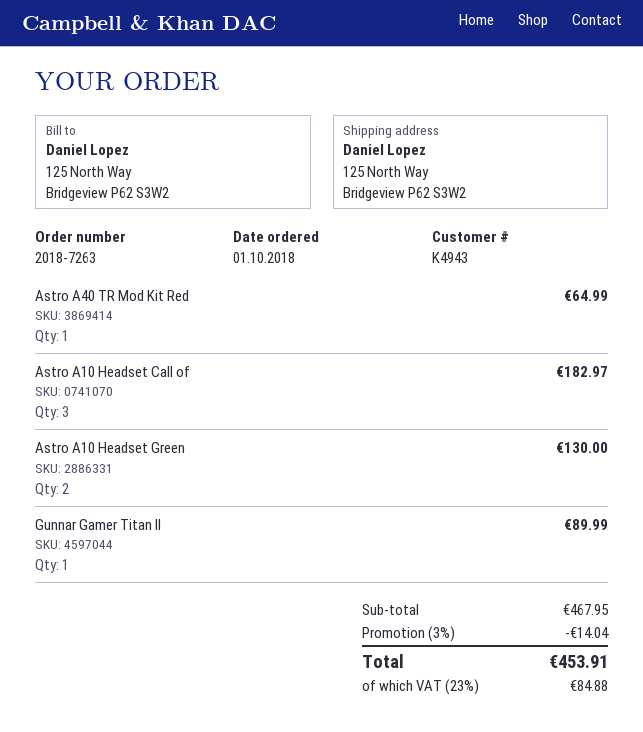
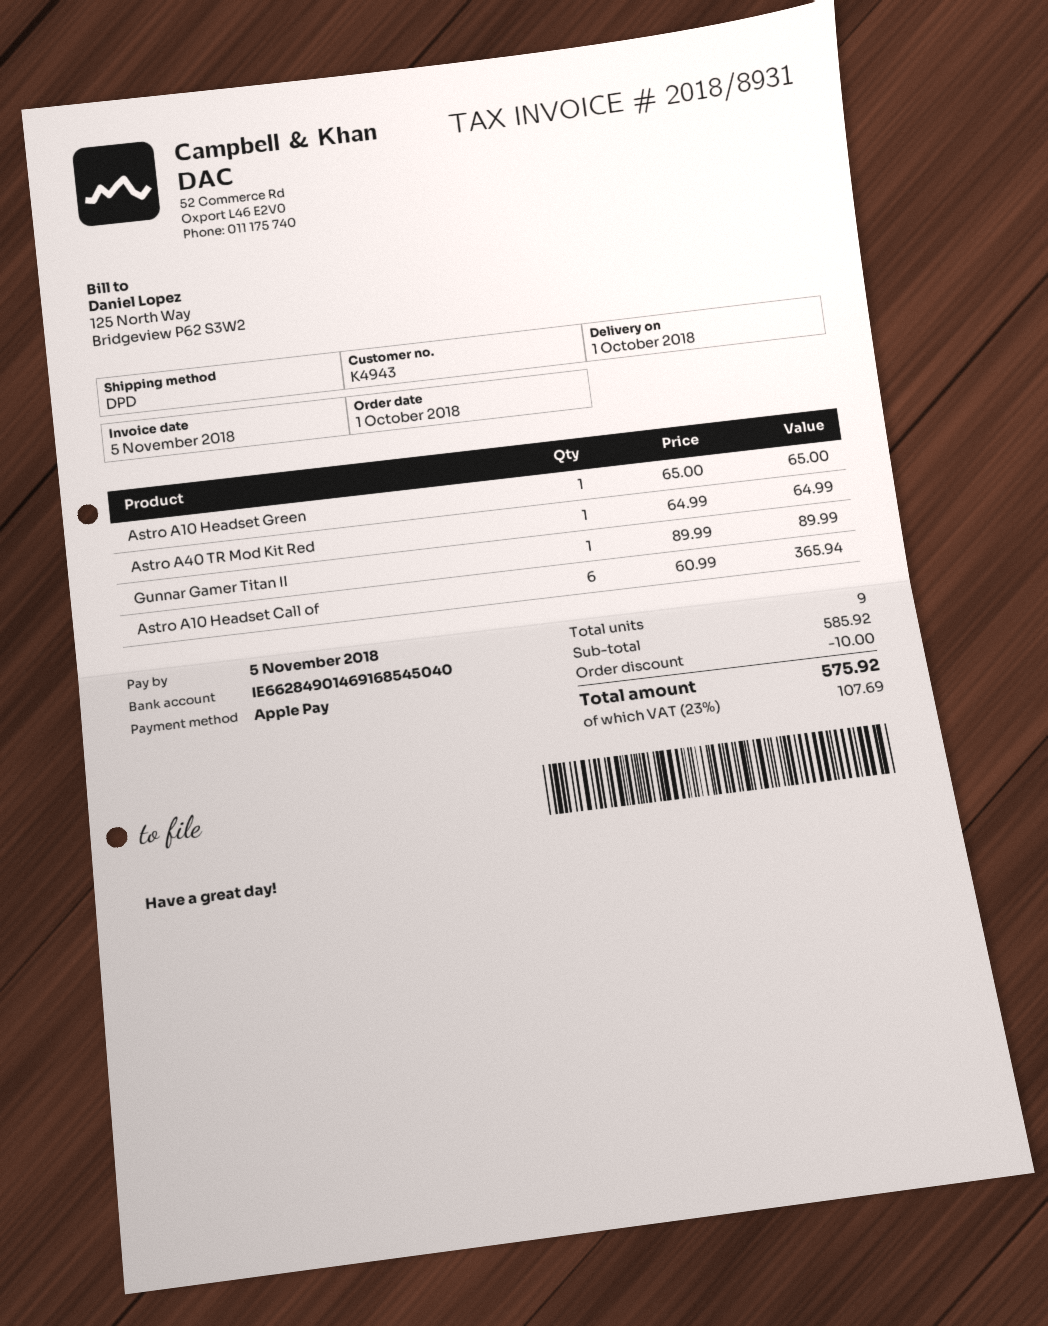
Astro A10 Headset Call of: 3 for 182.97 -> 6 for 365.94
Astro A10 Headset Green: 2 for 130.00 -> 1 for 65.00
subtotal: 467.95 -> 585.92
discount: 14.04 -> 10.00
tax: 23% = 84.88 -> 23% = 107.69
total: 453.91 -> 575.92

